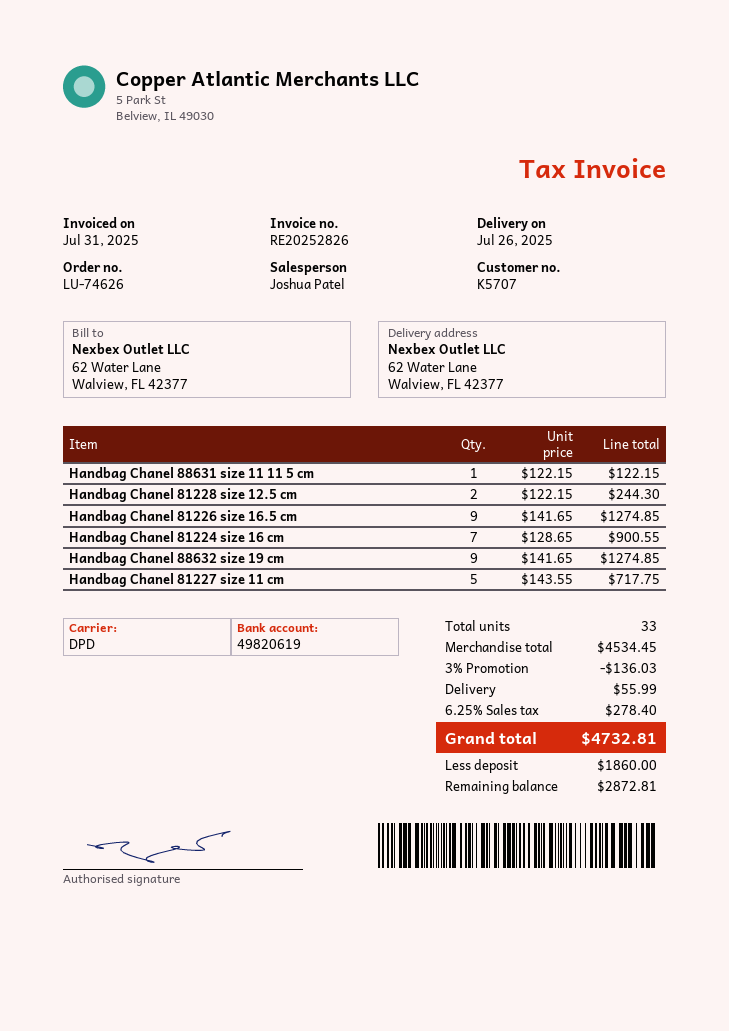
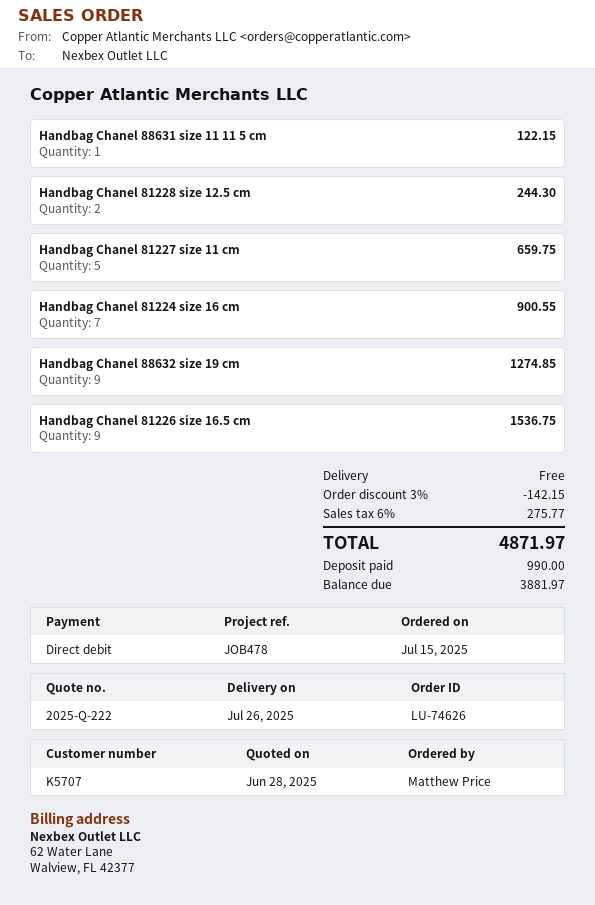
Handbag Chanel 81226 size 16.5 cm: 9 for 1274.85 -> 9 for 1536.75
Handbag Chanel 81227 size 11 cm: 5 for 717.75 -> 5 for 659.75
discount: 3% = 136.03 -> 3% = 142.15
shipping: 55.99 -> 0.00
tax: 6.25% = 278.40 -> 6% = 275.77
total: 4732.81 -> 4871.97
deposit: 1860.00 -> 990.00
balance: 2872.81 -> 3881.97

